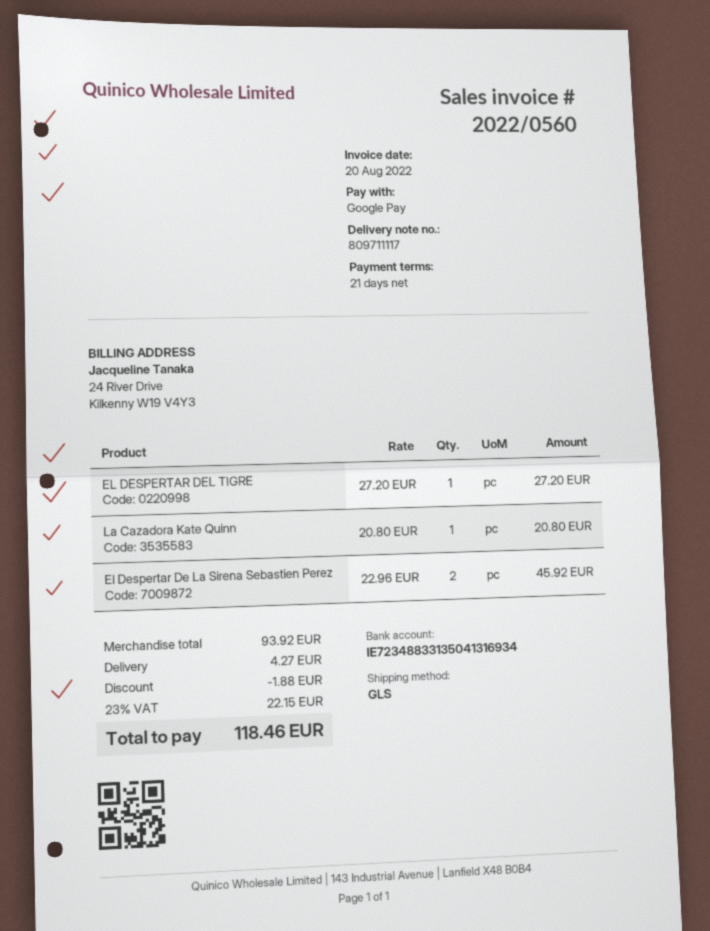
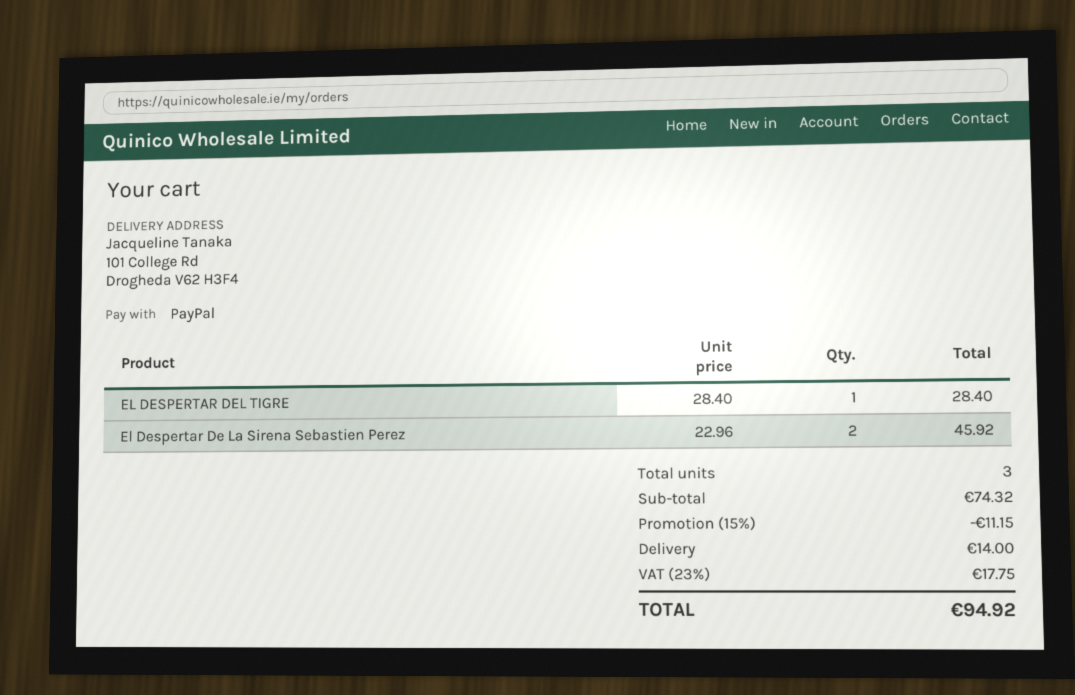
payment method: Google Pay -> PayPal
EL DESPERTAR DEL TIGRE: 1 x 27.20 = 27.20 -> 1 x 28.40 = 28.40
La Cazadora Kate Quinn: 1 x 20.80 = 20.80 -> none
subtotal: 93.92 -> 74.32
discount: 1.88 -> 11.15
shipping: 4.27 -> 14.00
tax: 23% = 22.15 -> 23% = 17.75
total: 118.46 -> 94.92

